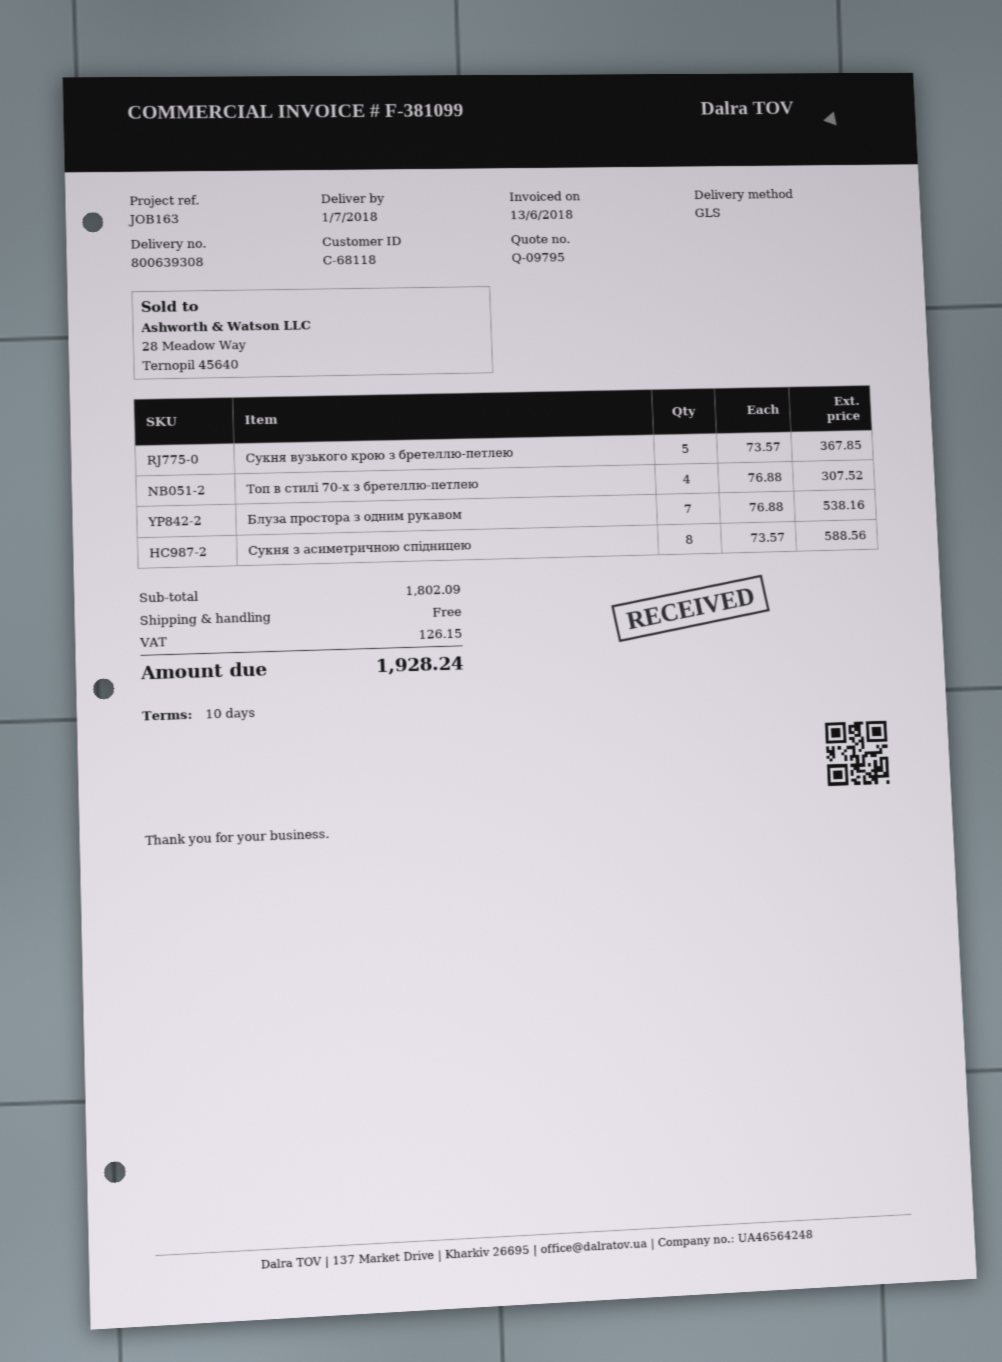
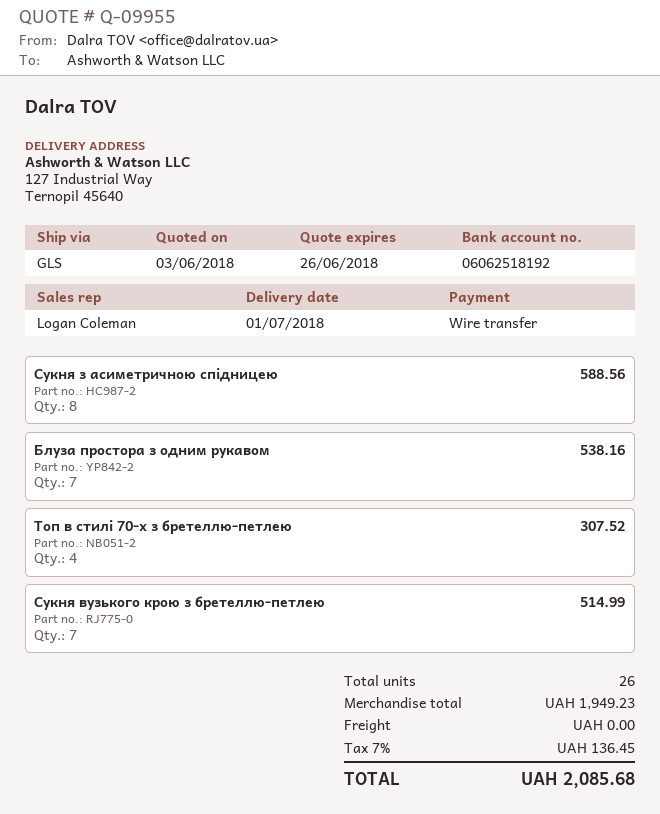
quote number: Q-09795 -> Q-09955
Сукня вузького крою з бретеллю-петлею: 5 for 367.85 -> 7 for 514.99
subtotal: 1802.09 -> 1949.23
tax: 126.15 -> 136.45
total: 1928.24 -> 2085.68

